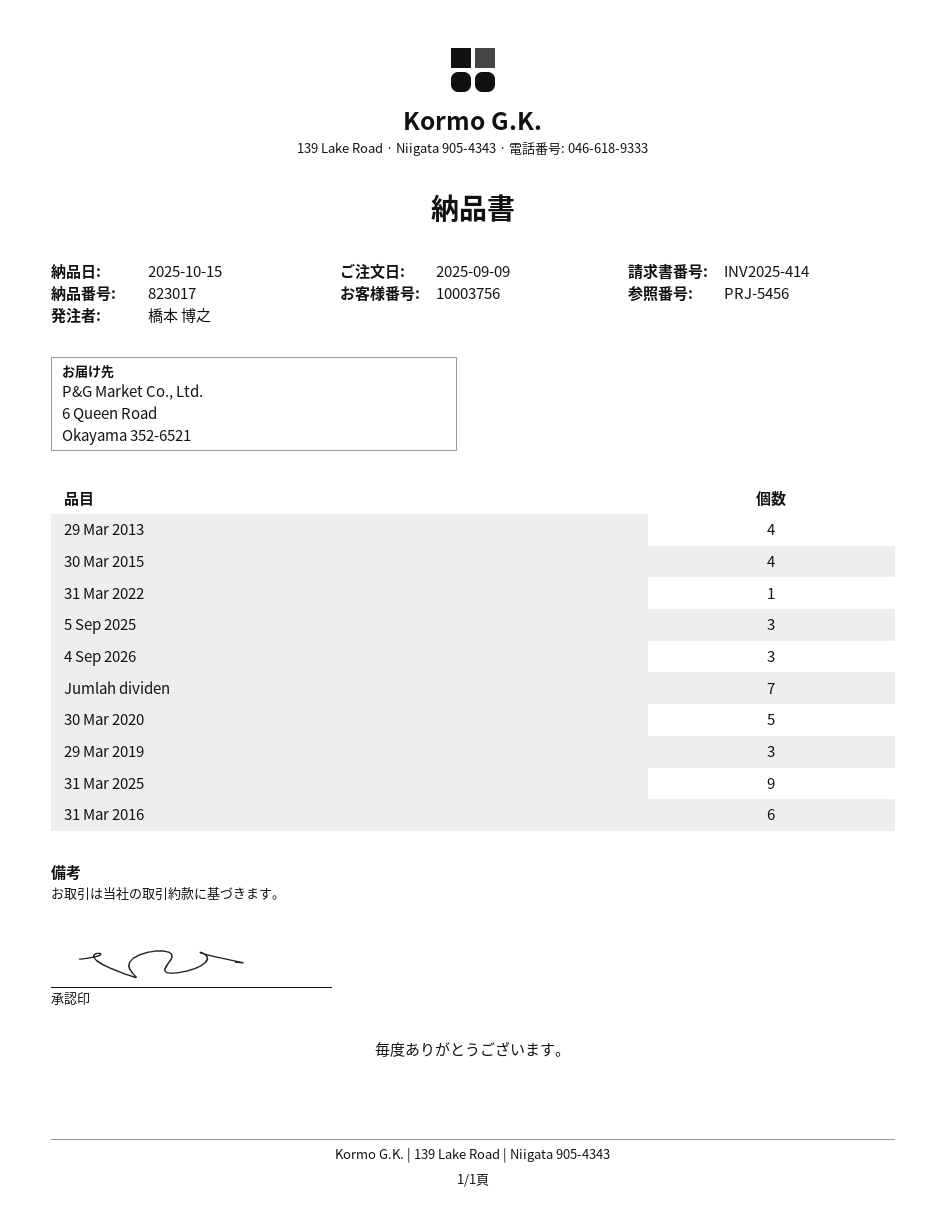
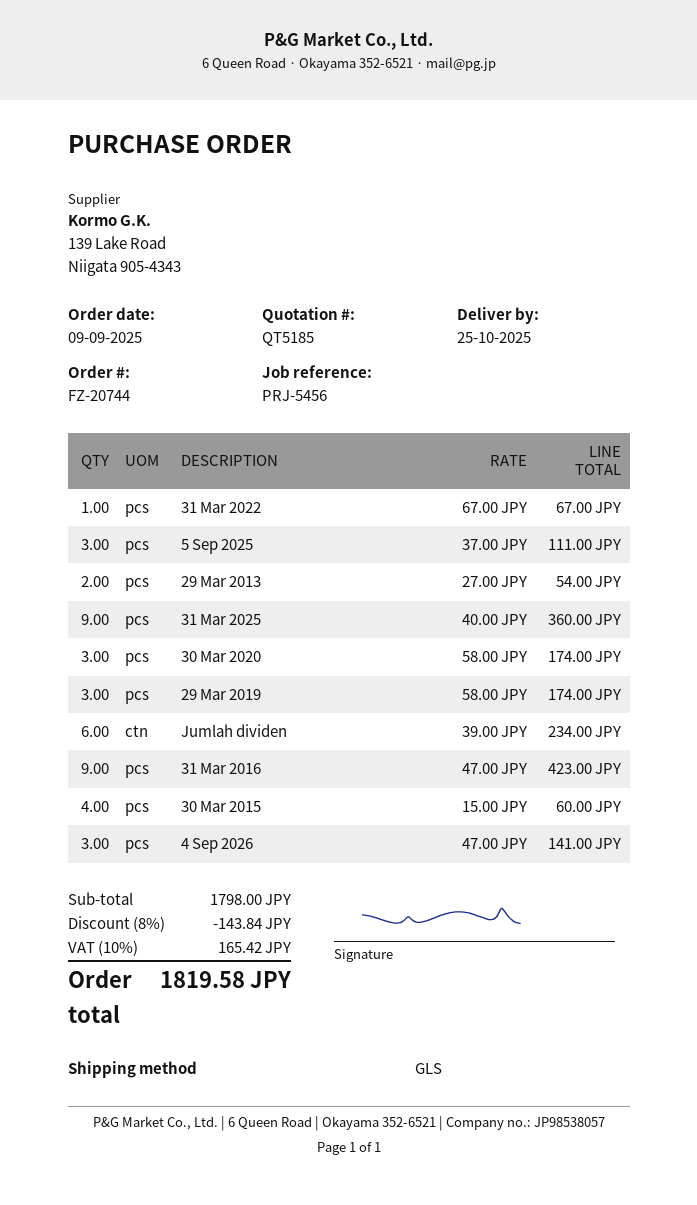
delivery date: 2025-10-15 -> 2025-10-25
29 Mar 2013: 4 -> 2
Jumlah dividen: 7 -> 6
30 Mar 2020: 5 -> 3
31 Mar 2016: 6 -> 9

